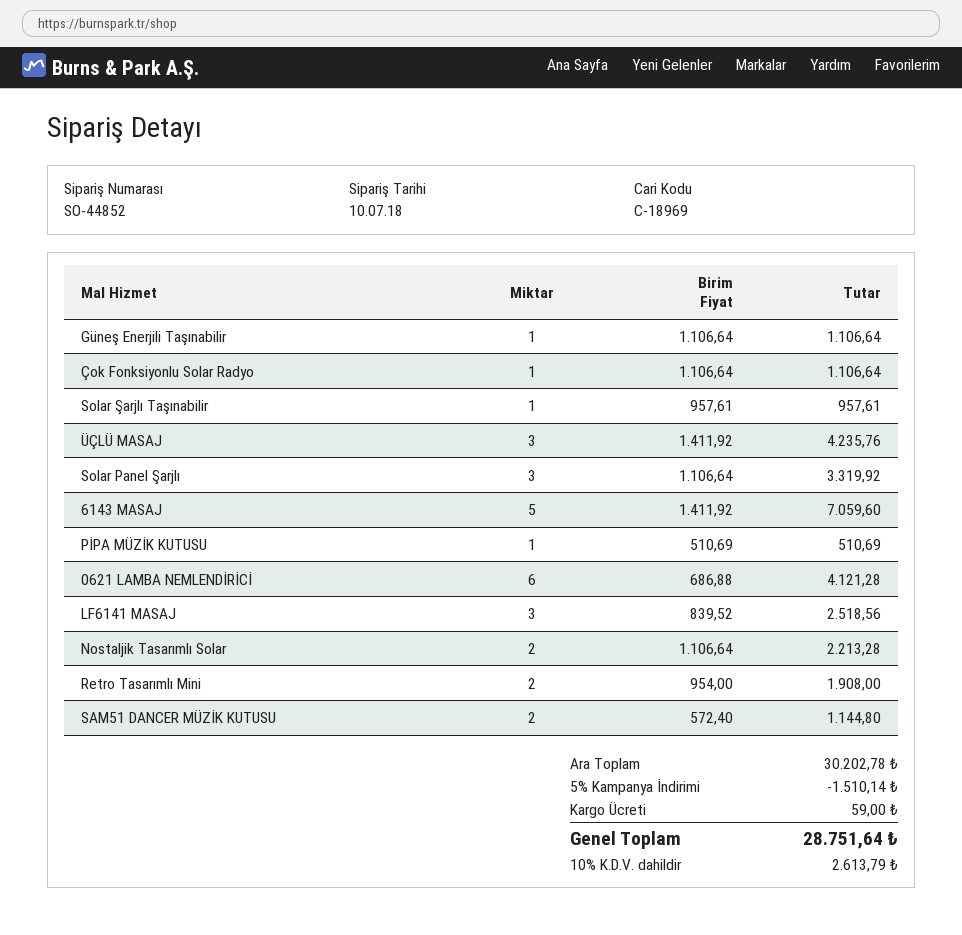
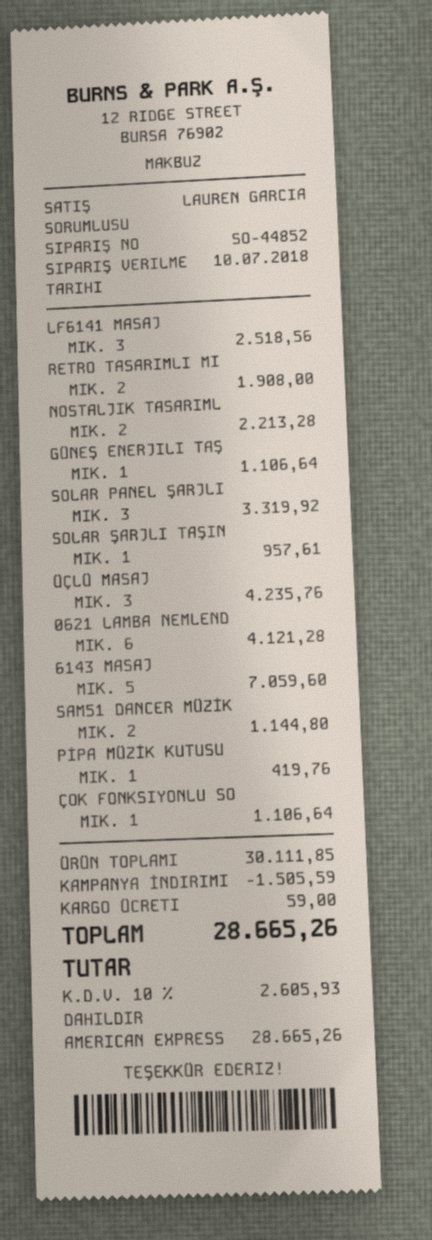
PİPA MÜZİK KUTUSU: 1 for 510.69 -> 1 for 419.76
subtotal: 30202.78 -> 30111.85
discount: 1510.14 -> 1505.59
tax: 10% = 2613.79 -> 10% = 2605.93
total: 28751.64 -> 28665.26

